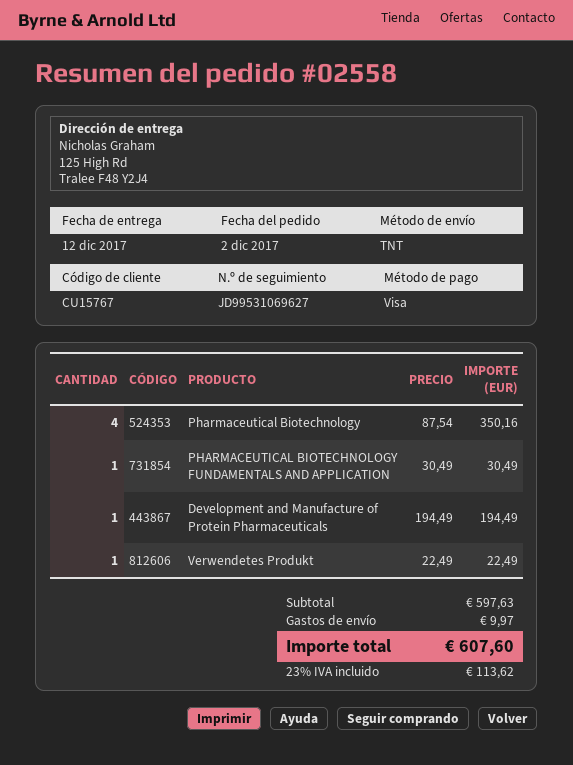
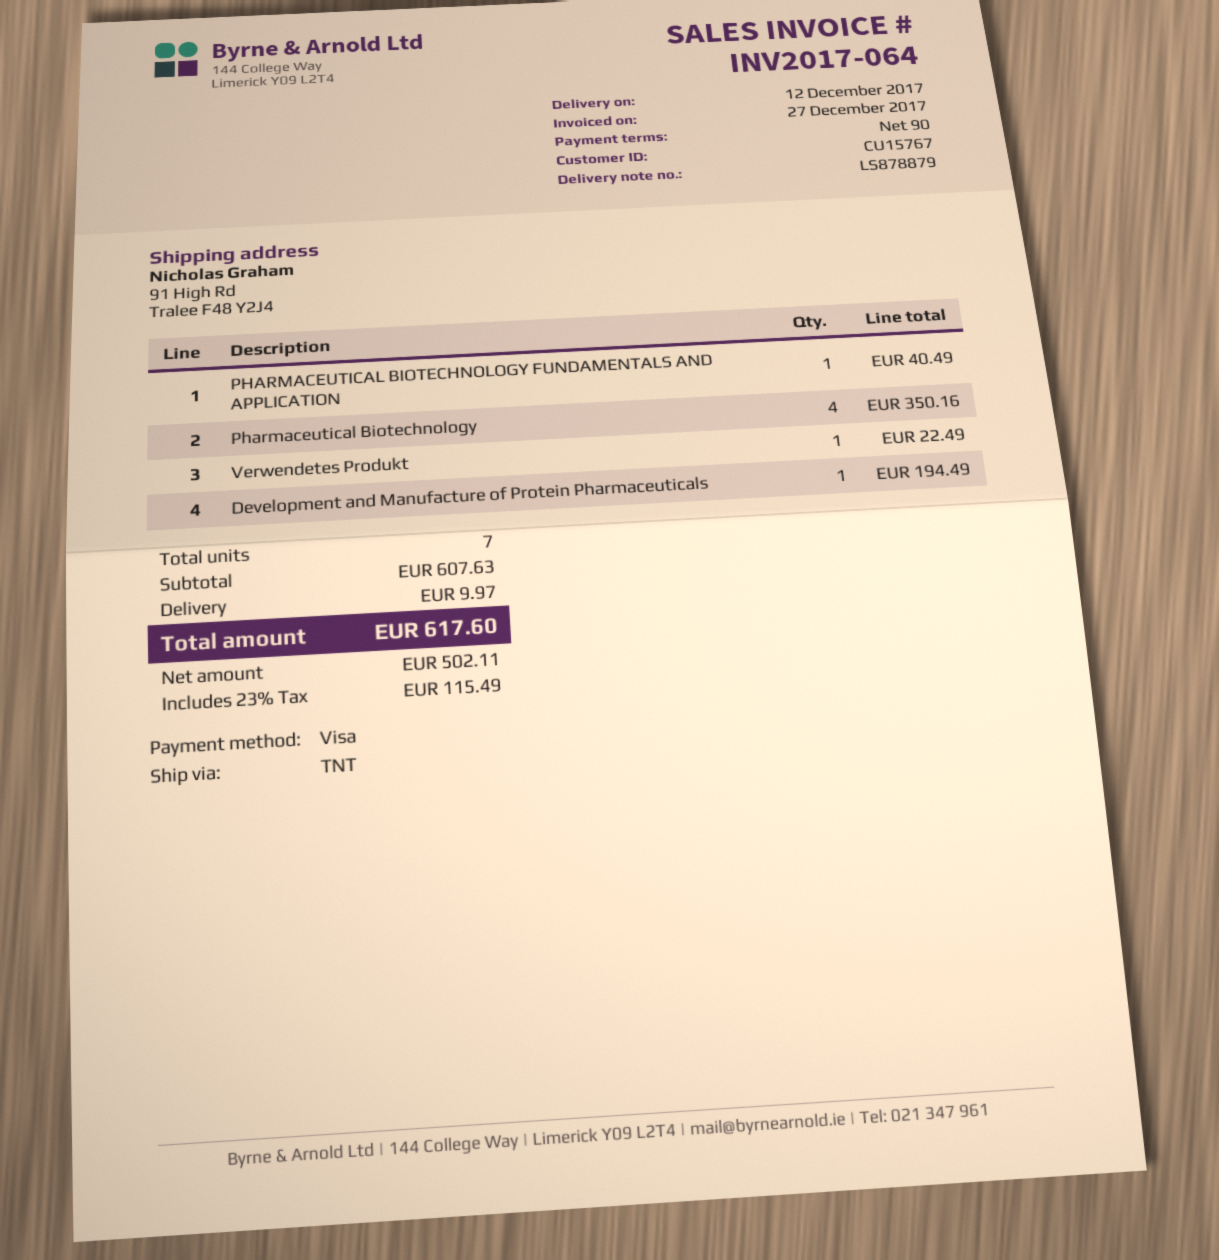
ship to: 125 High Rd, Tralee F48 Y2J4 -> 91 High Rd, Tralee F48 Y2J4
PHARMACEUTICAL BIOTECHNOLOGY FUNDAMENTALS AND APPLICATION: 1 for 30.49 -> 1 for 40.49
subtotal: 597.63 -> 607.63
tax: 23% = 113.62 -> 23% = 115.49
total: 607.60 -> 617.60

